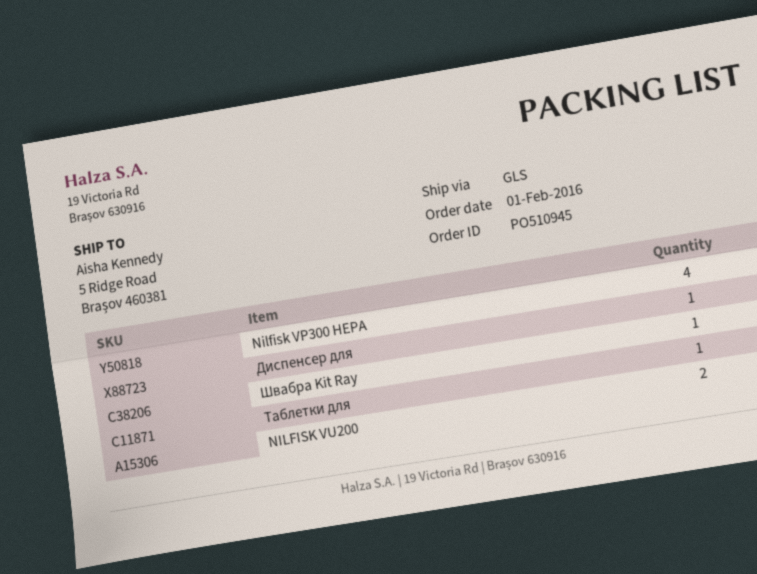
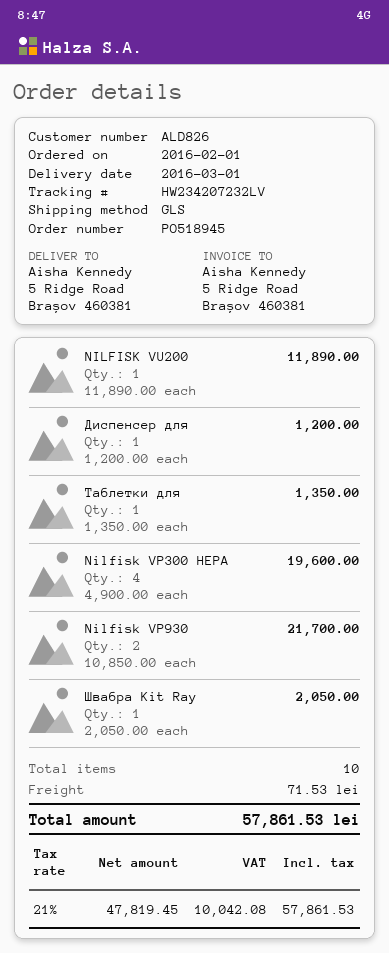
order number: PO510945 -> PO518945
NILFISK VU200: 2 -> 1
Nilfisk VP930: none -> 2

